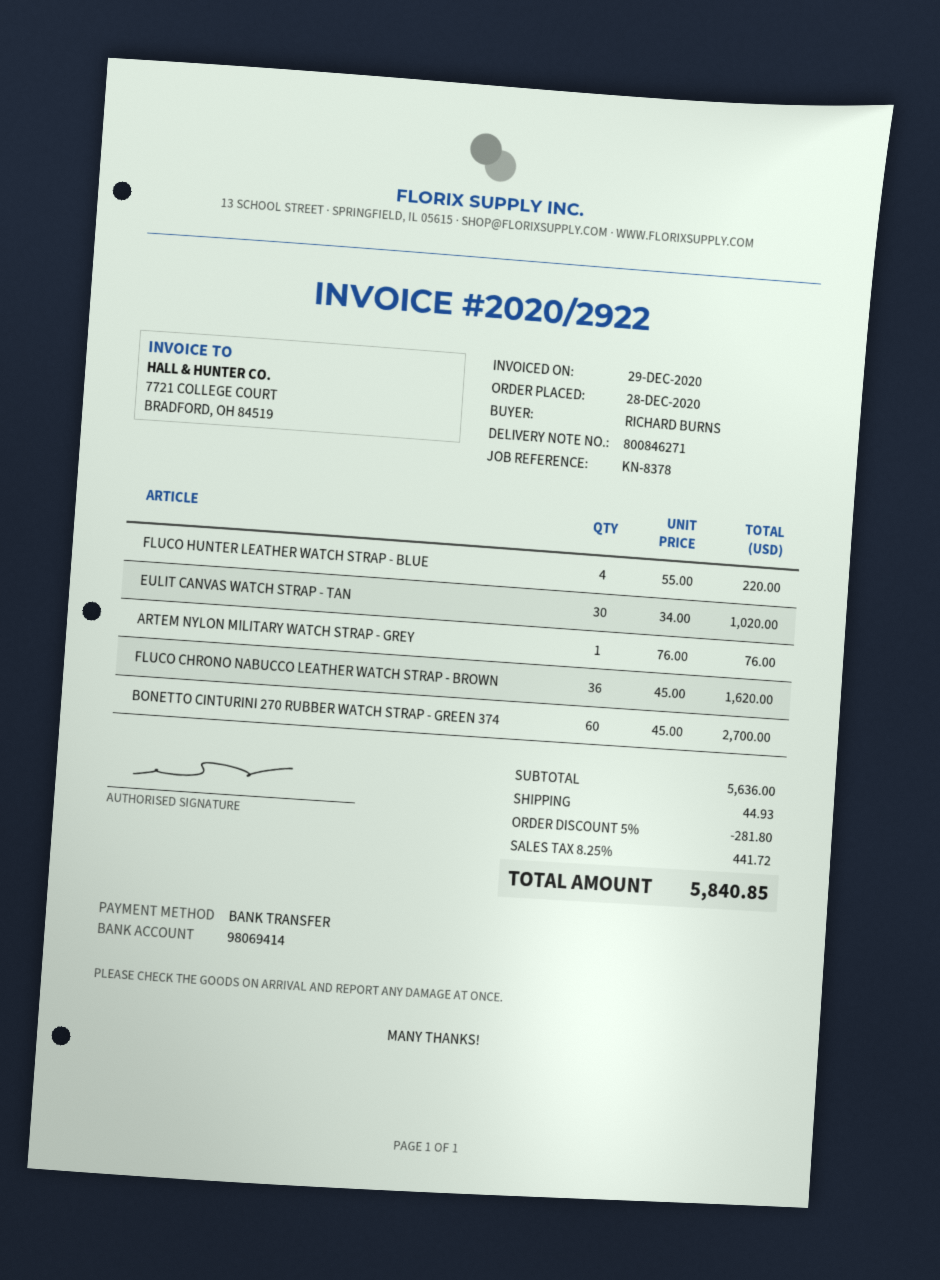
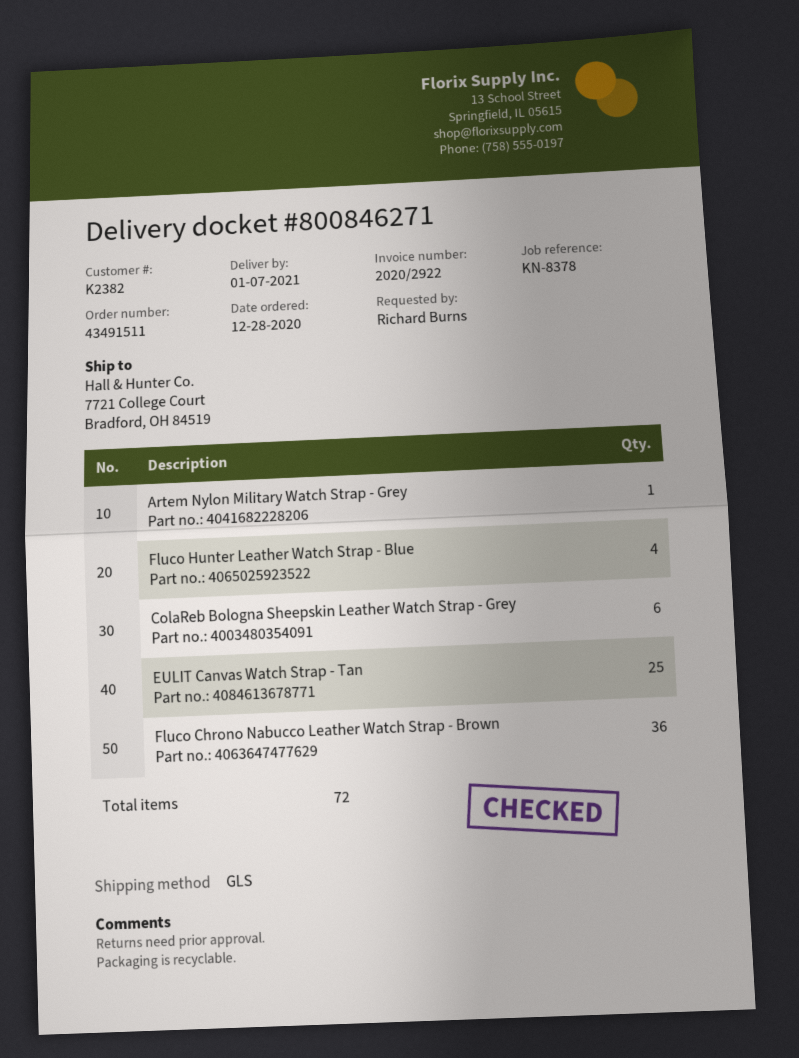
EULIT CANVAS WATCH STRAP - TAN: 30 -> 25
BONETTO CINTURINI 270 RUBBER WATCH STRAP - GREEN 374: 60 -> none
ColaReb Bologna Sheepskin Leather Watch Strap - Grey: none -> 6

